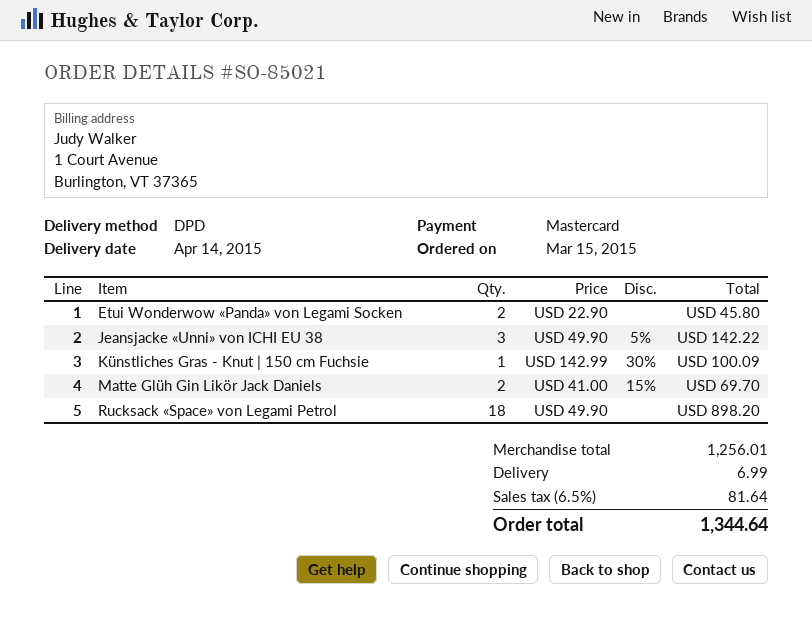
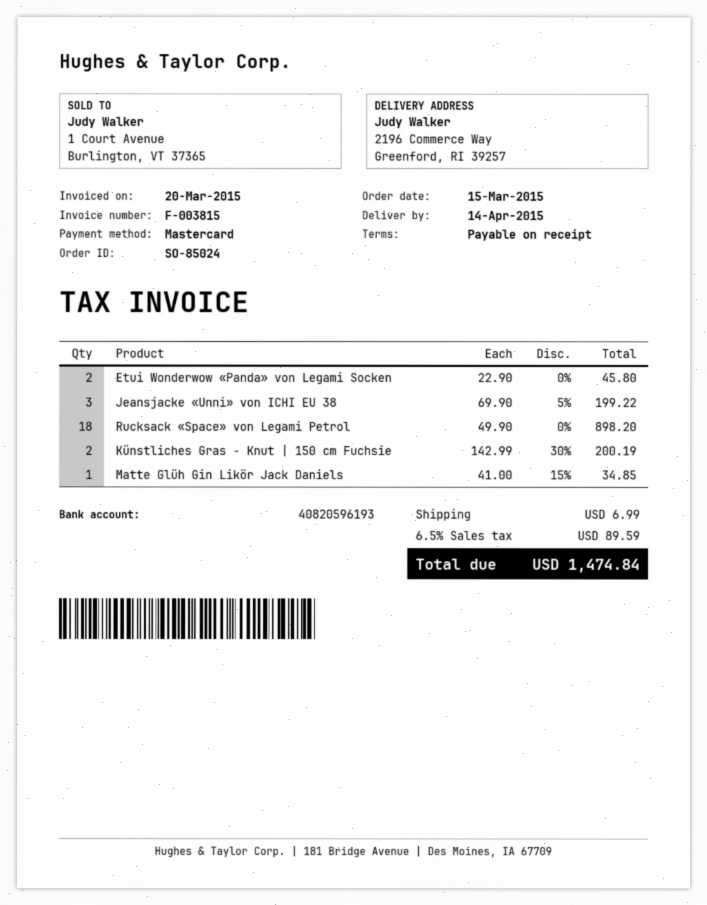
order number: SO-85021 -> SO-85024
Jeansjacke «Unni» von ICHI EU 38: 3 x 49.90 - 5% = 142.22 -> 3 x 69.90 - 5% = 199.22
Künstliches Gras - Knut | 150 cm Fuchsie: 1 x 142.99 - 30% = 100.09 -> 2 x 142.99 - 30% = 200.19
Matte Glüh Gin Likör Jack Daniels: 2 x 41.00 - 15% = 69.70 -> 1 x 41.00 - 15% = 34.85
tax: 6.5% = 81.64 -> 6.5% = 89.59
total: 1344.64 -> 1474.84

